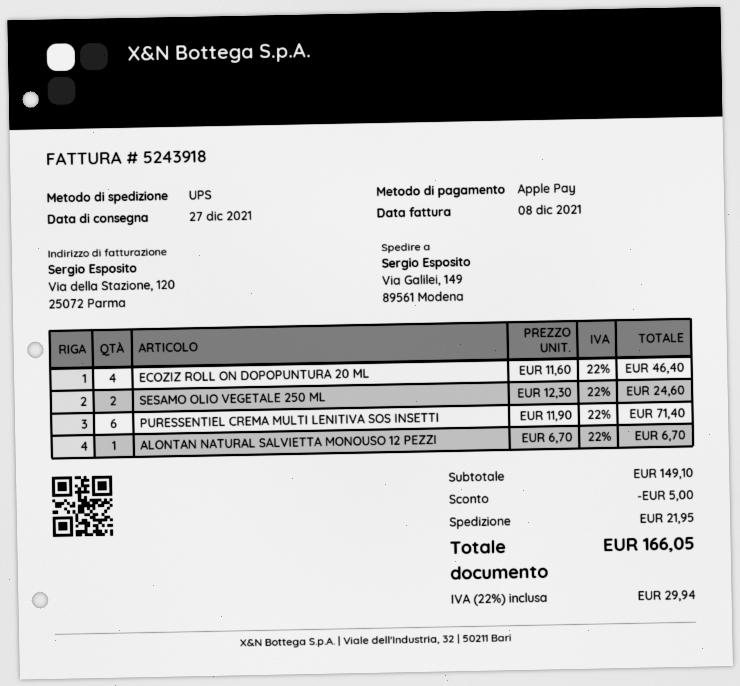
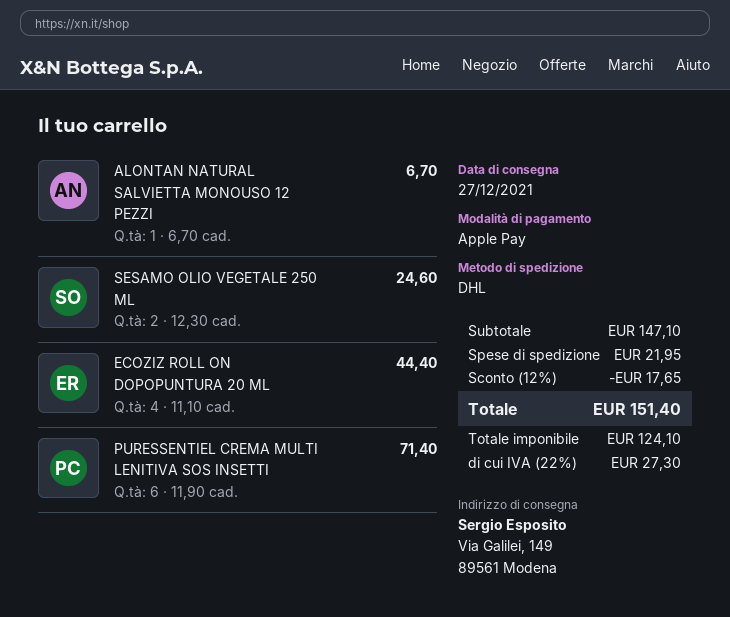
shipping method: UPS -> DHL
ECOZIZ ROLL ON DOPOPUNTURA 20 ML: 4 x 11.60 = 46.40 -> 4 x 11.10 = 44.40
subtotal: 149.10 -> 147.10
discount: 5.00 -> 17.65
tax: 22% = 29.94 -> 22% = 27.30
total: 166.05 -> 151.40

